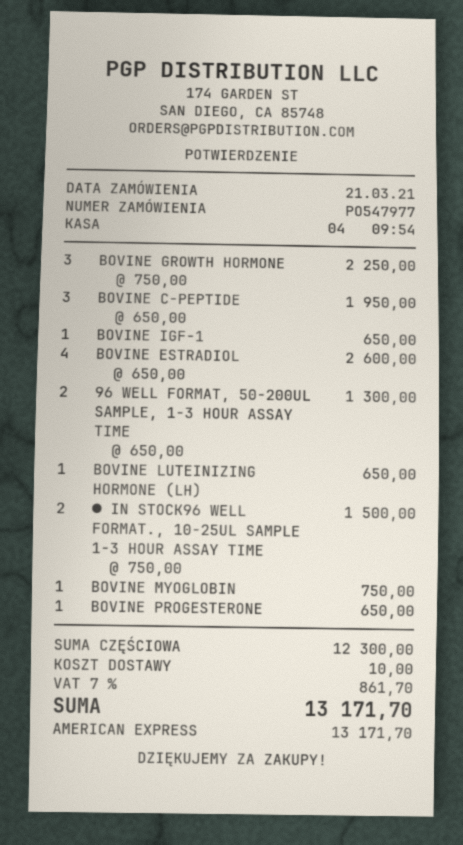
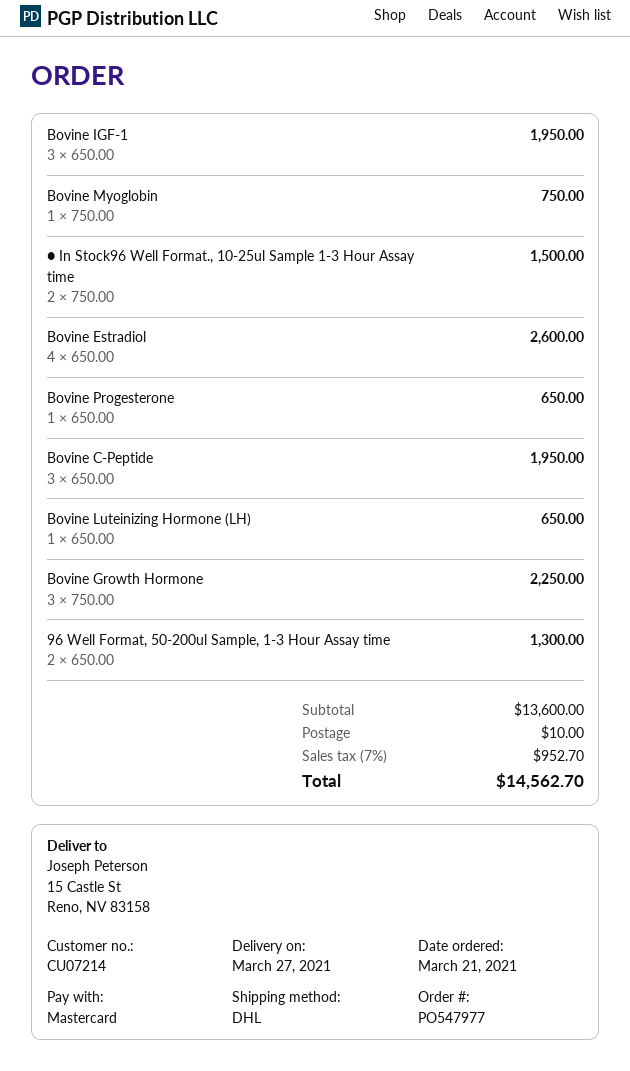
payment method: American Express -> Mastercard
BOVINE IGF-1: 1 x 650.00 = 650.00 -> 3 x 650.00 = 1950.00
subtotal: 12300.00 -> 13600.00
tax: 7% = 861.70 -> 7% = 952.70
total: 13171.70 -> 14562.70

